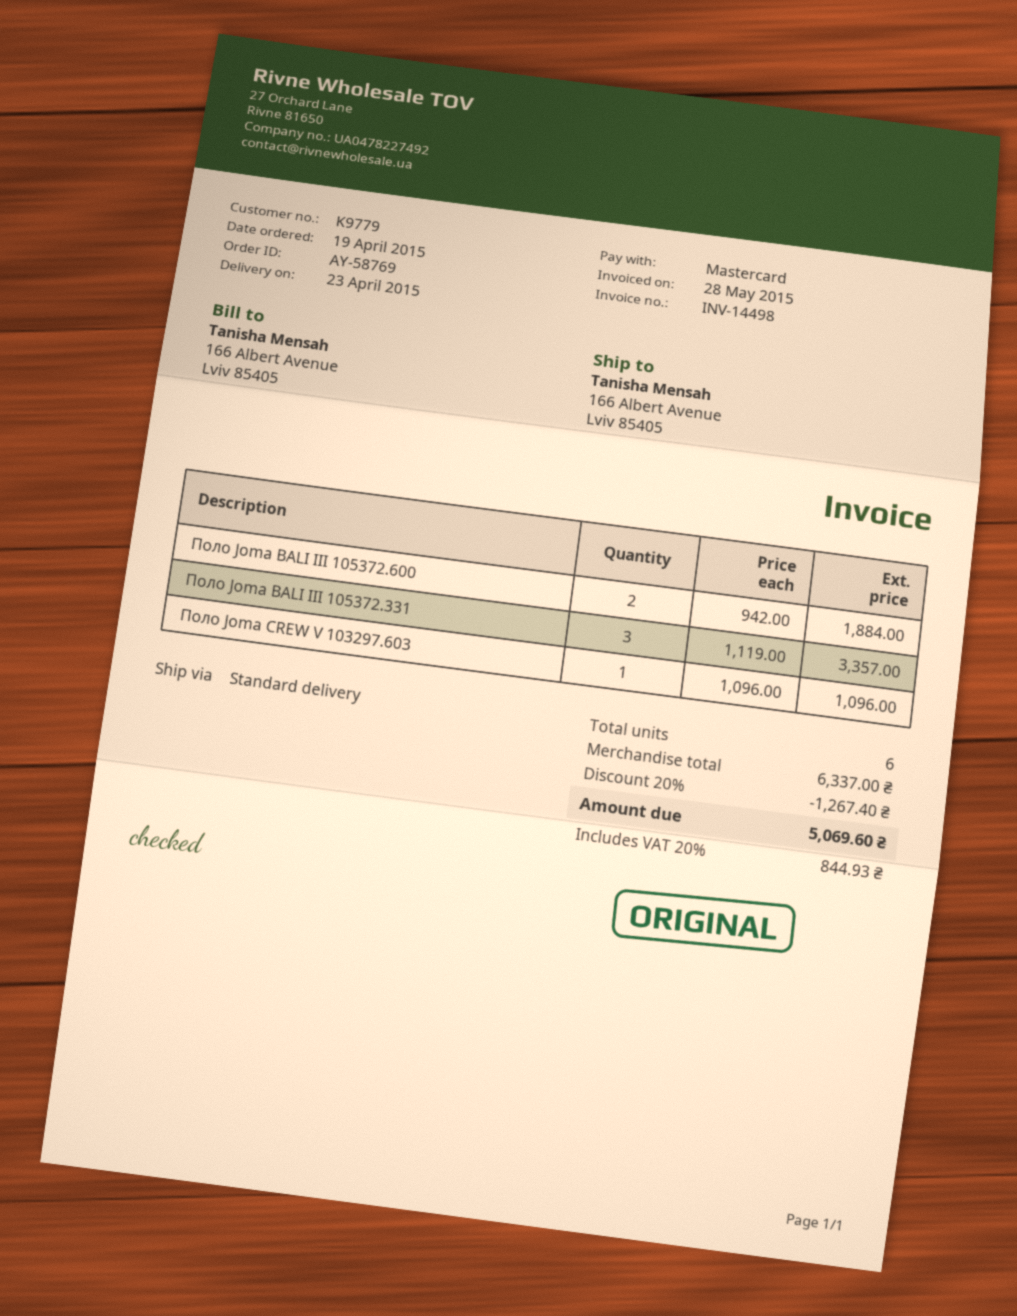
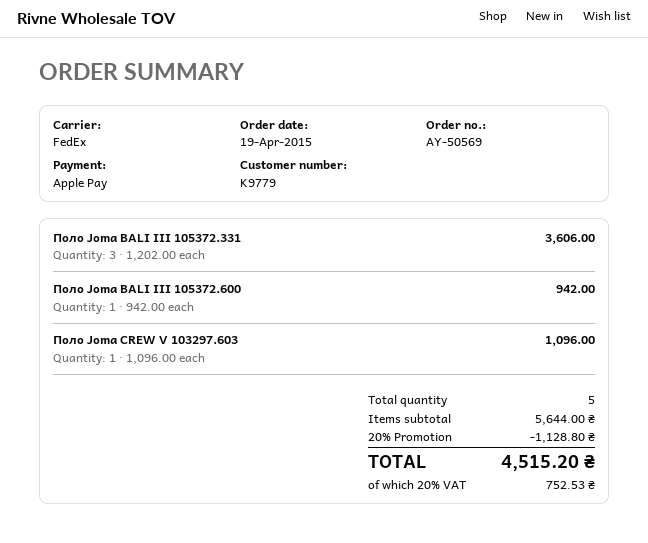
order number: AY-58769 -> AY-50569
payment method: Mastercard -> Apple Pay
shipping method: standard -> FedEx
Поло Joma BALI III 105372.600: 2 x 942.00 = 1884.00 -> 1 x 942.00 = 942.00
Поло Joma BALI III 105372.331: 3 x 1119.00 = 3357.00 -> 3 x 1202.00 = 3606.00
total quantity: 6 -> 5
subtotal: 6337.00 -> 5644.00
discount: 20% = 1267.40 -> 20% = 1128.80
tax: 20% = 844.93 -> 20% = 752.53
total: 5069.60 -> 4515.20

